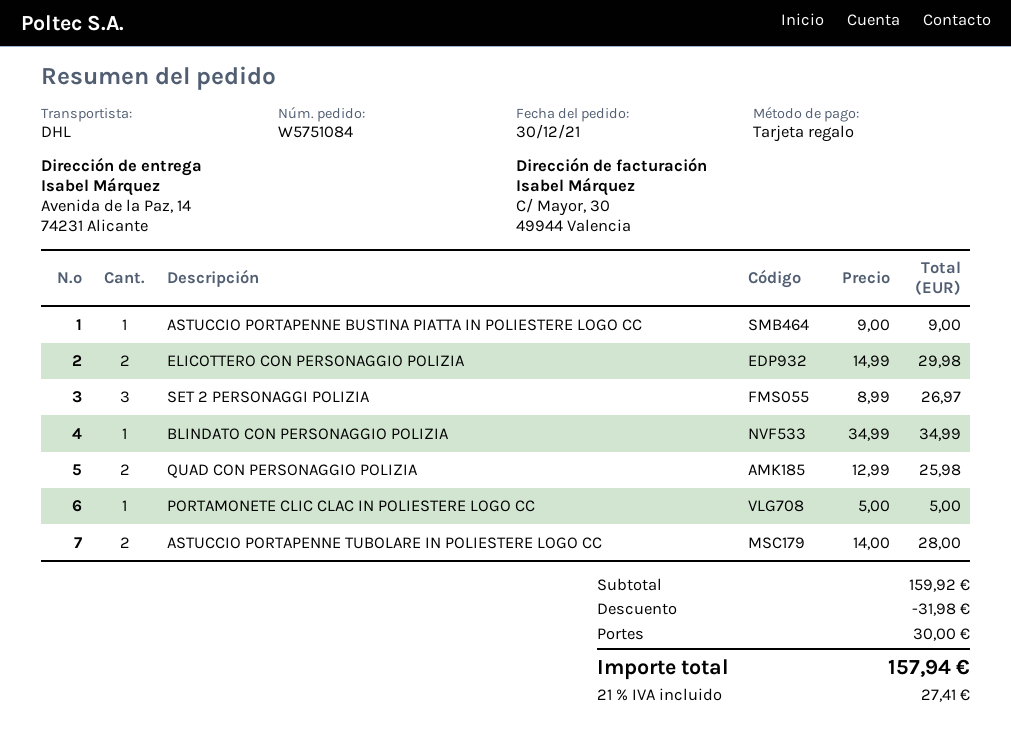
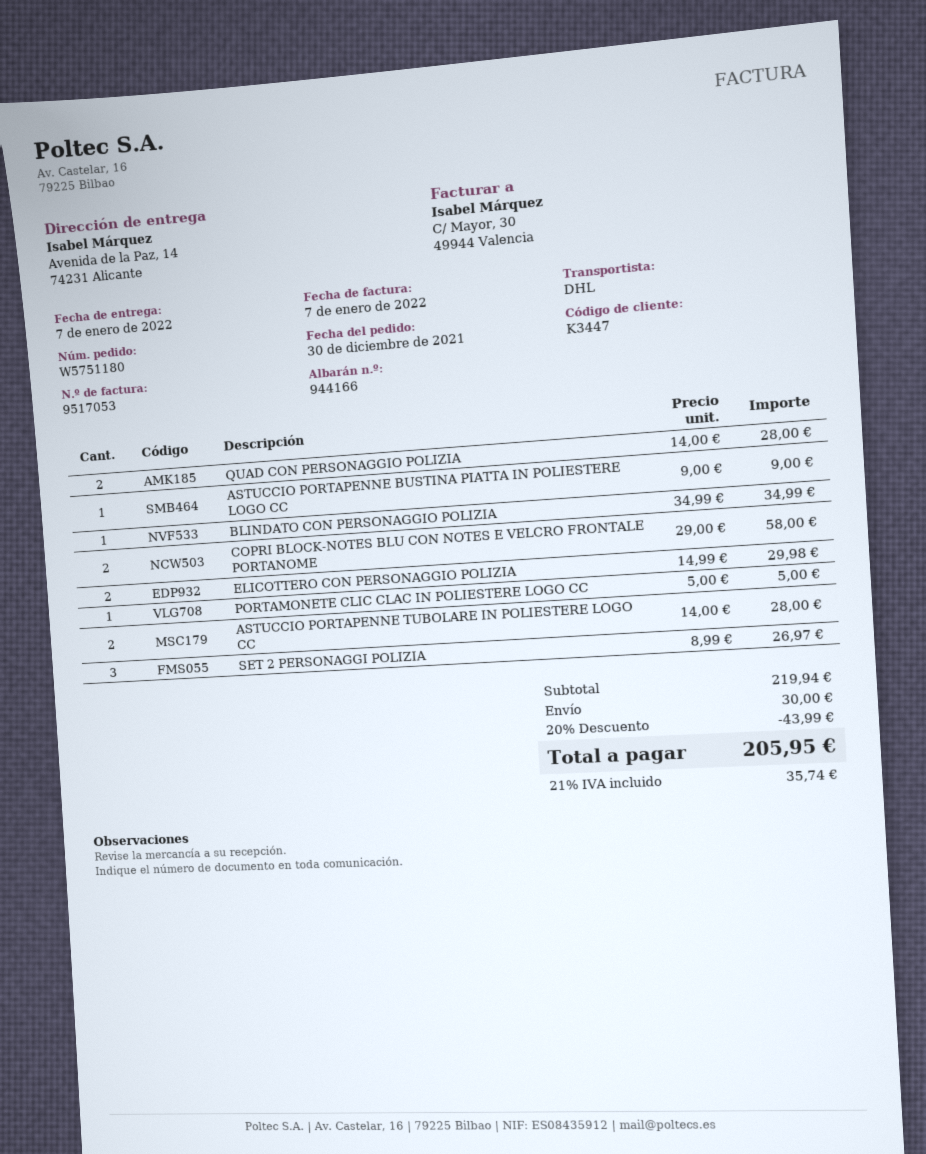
order number: W5751084 -> W5751180
QUAD CON PERSONAGGIO POLIZIA: 2 x 12.99 = 25.98 -> 2 x 14.00 = 28.00
COPRI BLOCK-NOTES BLU CON NOTES E VELCRO FRONTALE PORTANOME: none -> 2 x 29.00 = 58.00
subtotal: 159.92 -> 219.94
discount: 31.98 -> 43.99
tax: 21% = 27.41 -> 21% = 35.74
total: 157.94 -> 205.95

